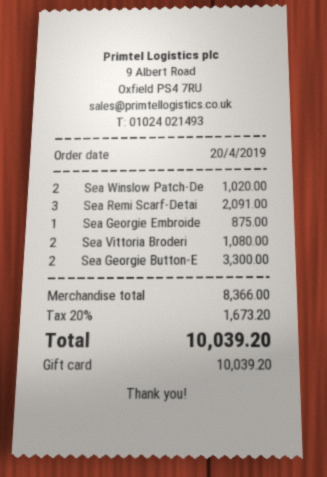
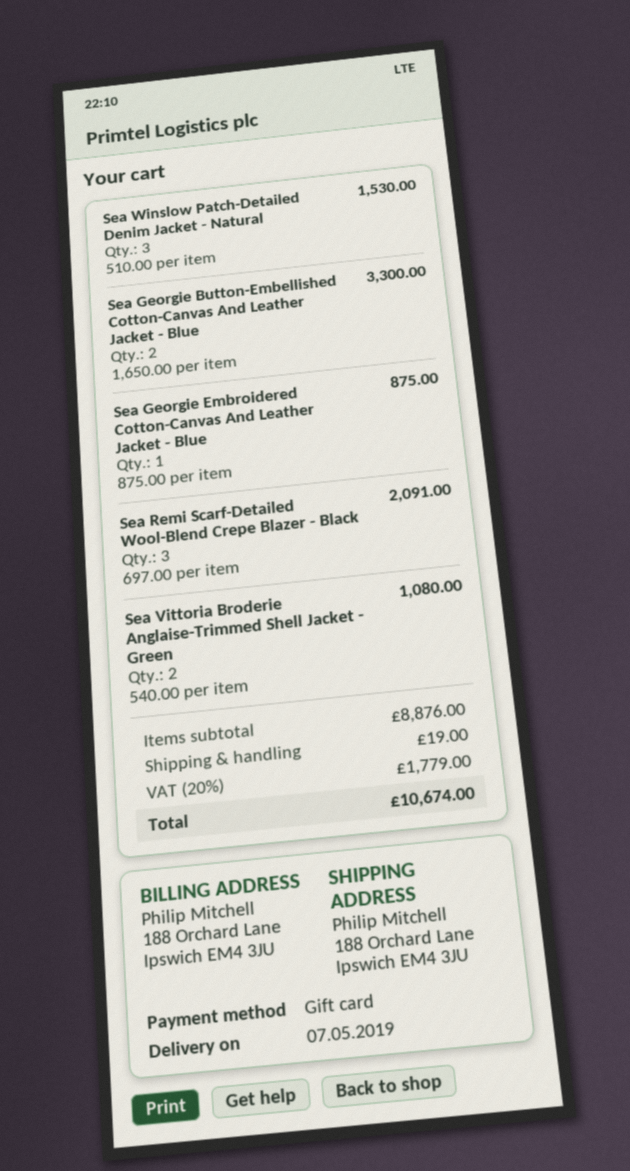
Sea Winslow Patch-De: 2 for 1020.00 -> 3 for 1530.00
subtotal: 8366.00 -> 8876.00
shipping: none -> 19.00
tax: 20% = 1673.20 -> 20% = 1779.00
total: 10039.20 -> 10674.00

